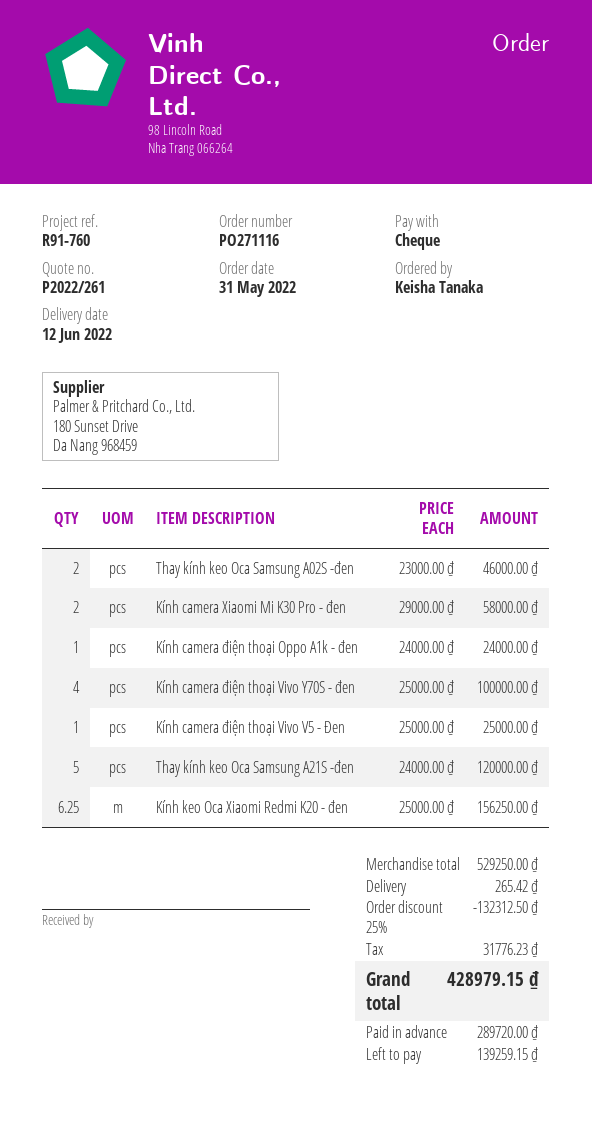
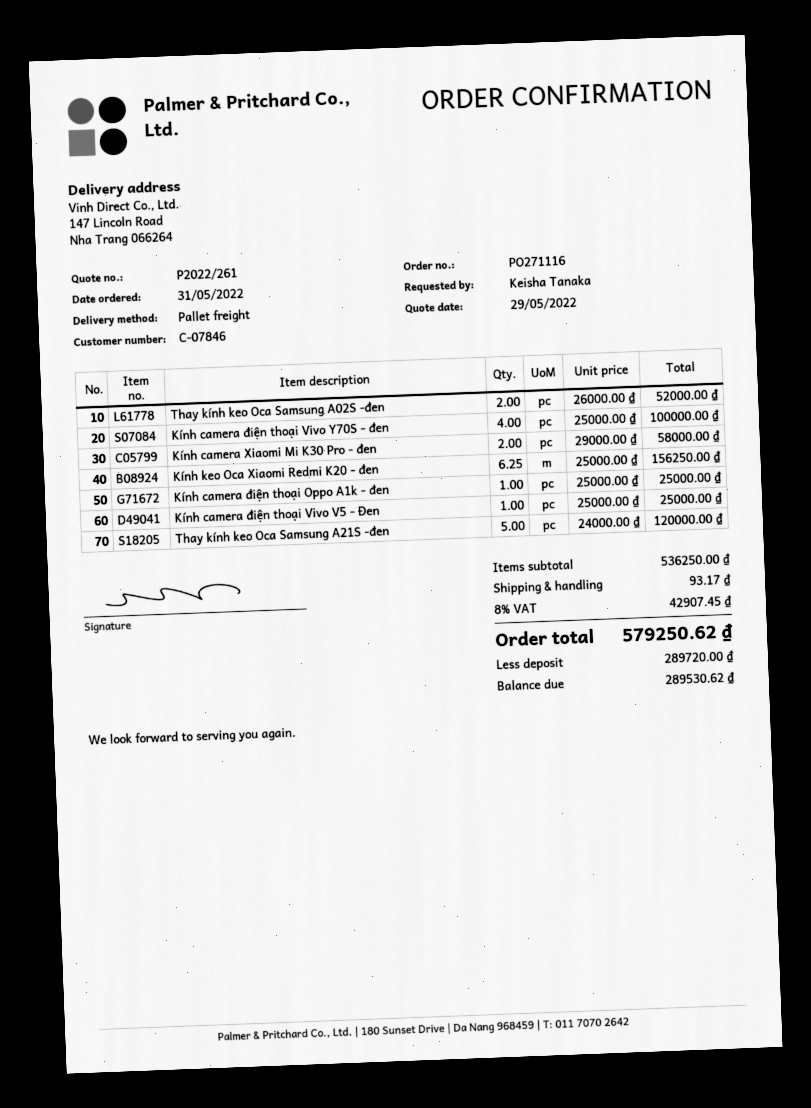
Thay kính keo Oca Samsung A02S -đen: 2 x 23000.00 = 46000.00 -> 2 x 26000.00 = 52000.00
Kính camera điện thoại Oppo A1k - đen: 1 x 24000.00 = 24000.00 -> 1 x 25000.00 = 25000.00
subtotal: 529250.00 -> 536250.00
discount: 25% = 132312.50 -> none
shipping: 265.42 -> 93.17
tax: 31776.23 -> 42907.45
total: 428979.15 -> 579250.62
balance: 139259.15 -> 289530.62

